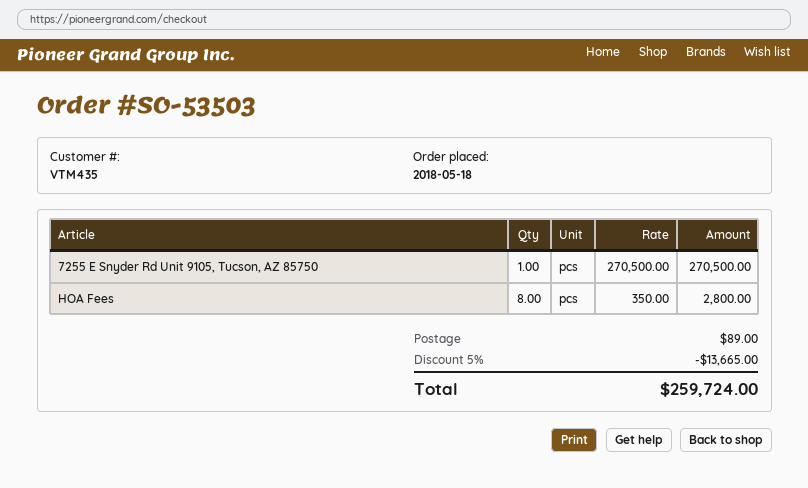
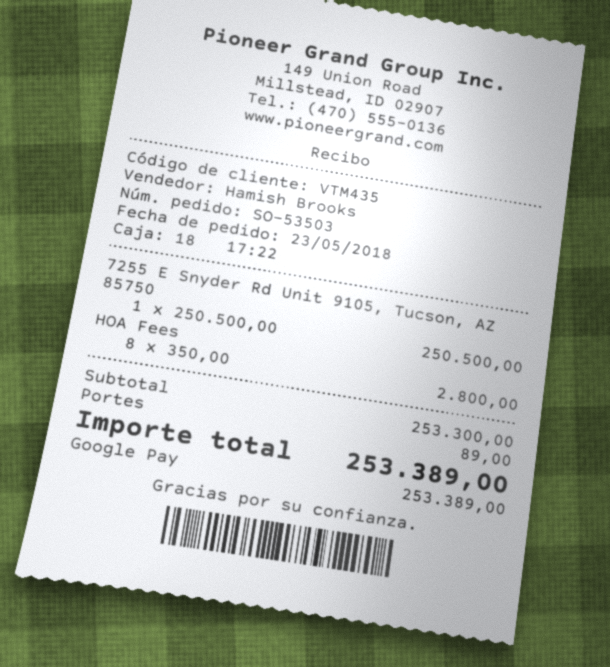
order date: 2018-05-18 -> 2018-05-23
7255 E Snyder Rd Unit 9105, Tucson, AZ 85750: 1 x 270500.00 = 270500.00 -> 1 x 250500.00 = 250500.00
discount: 5% = 13665.00 -> none
total: 259724.00 -> 253389.00

